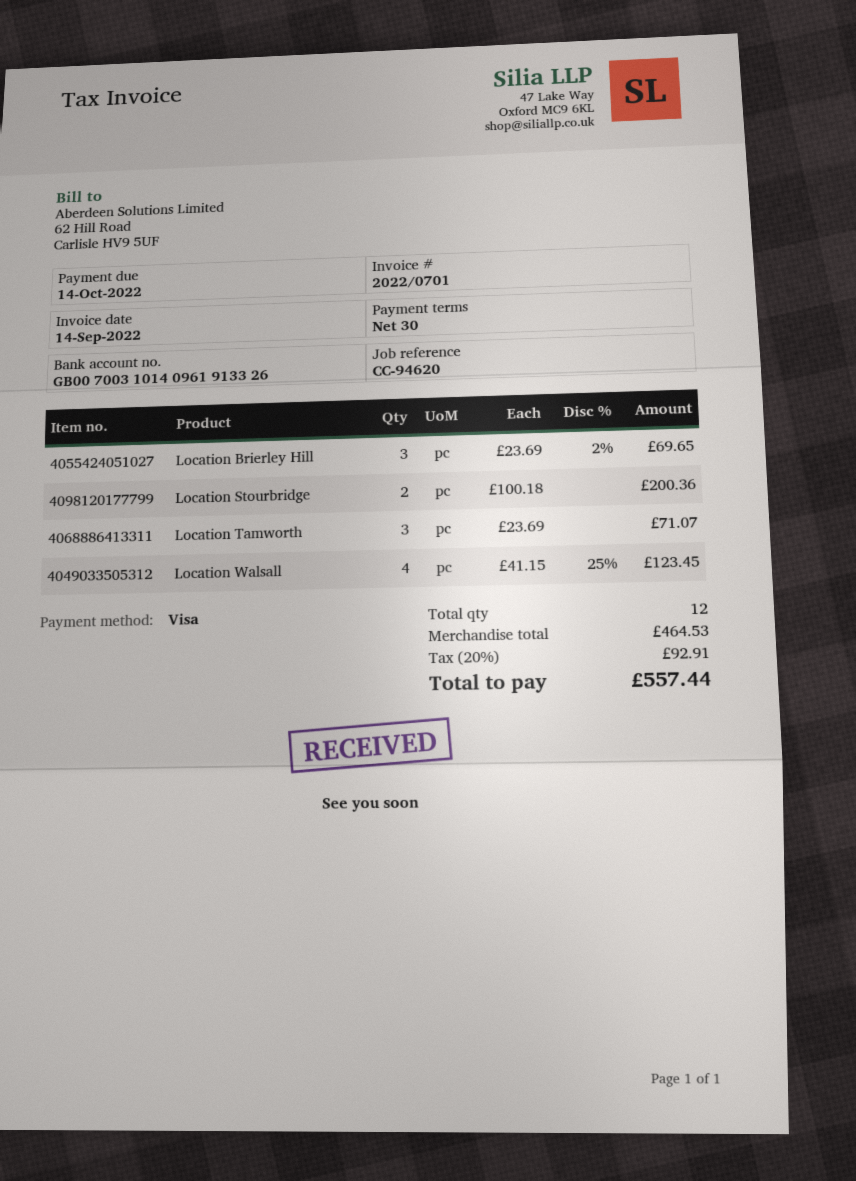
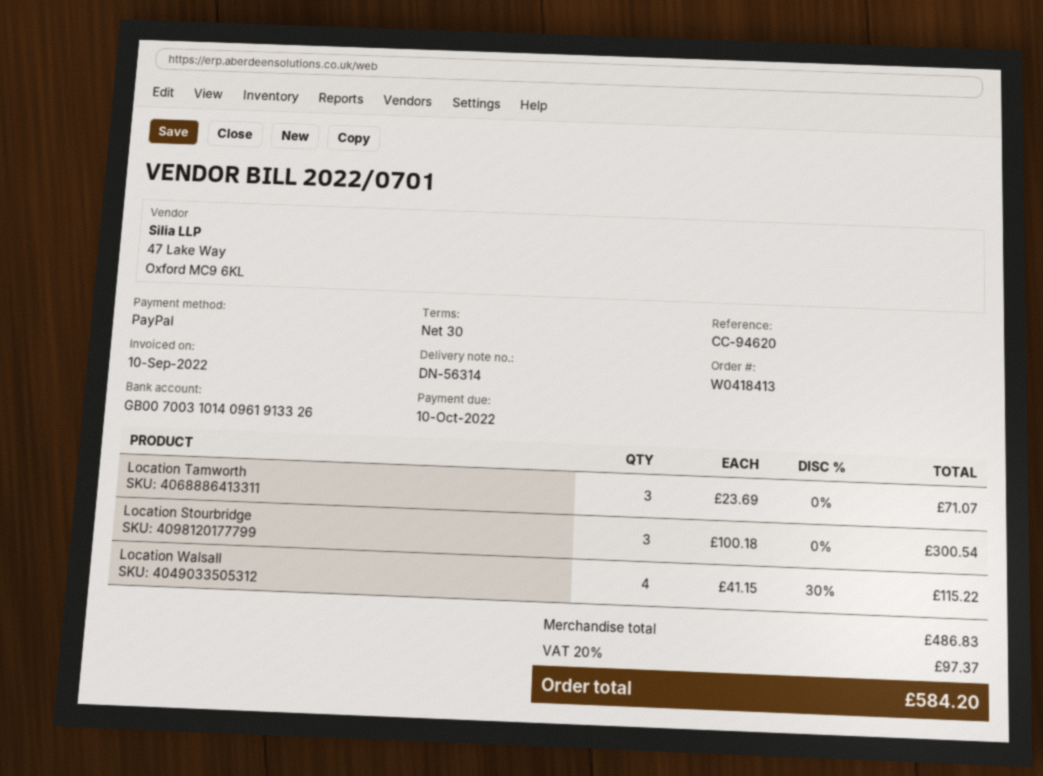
invoice date: 2022-09-14 -> 2022-09-10
due date: 2022-10-14 -> 2022-10-10
payment method: Visa -> PayPal
Location Brierley Hill: 3 x 23.69 - 2% = 69.65 -> none
Location Stourbridge: 2 x 100.18 = 200.36 -> 3 x 100.18 = 300.54
Location Walsall: 4 x 41.15 - 25% = 123.45 -> 4 x 41.15 - 30% = 115.22
subtotal: 464.53 -> 486.83
tax: 20% = 92.91 -> 20% = 97.37
total: 557.44 -> 584.20

